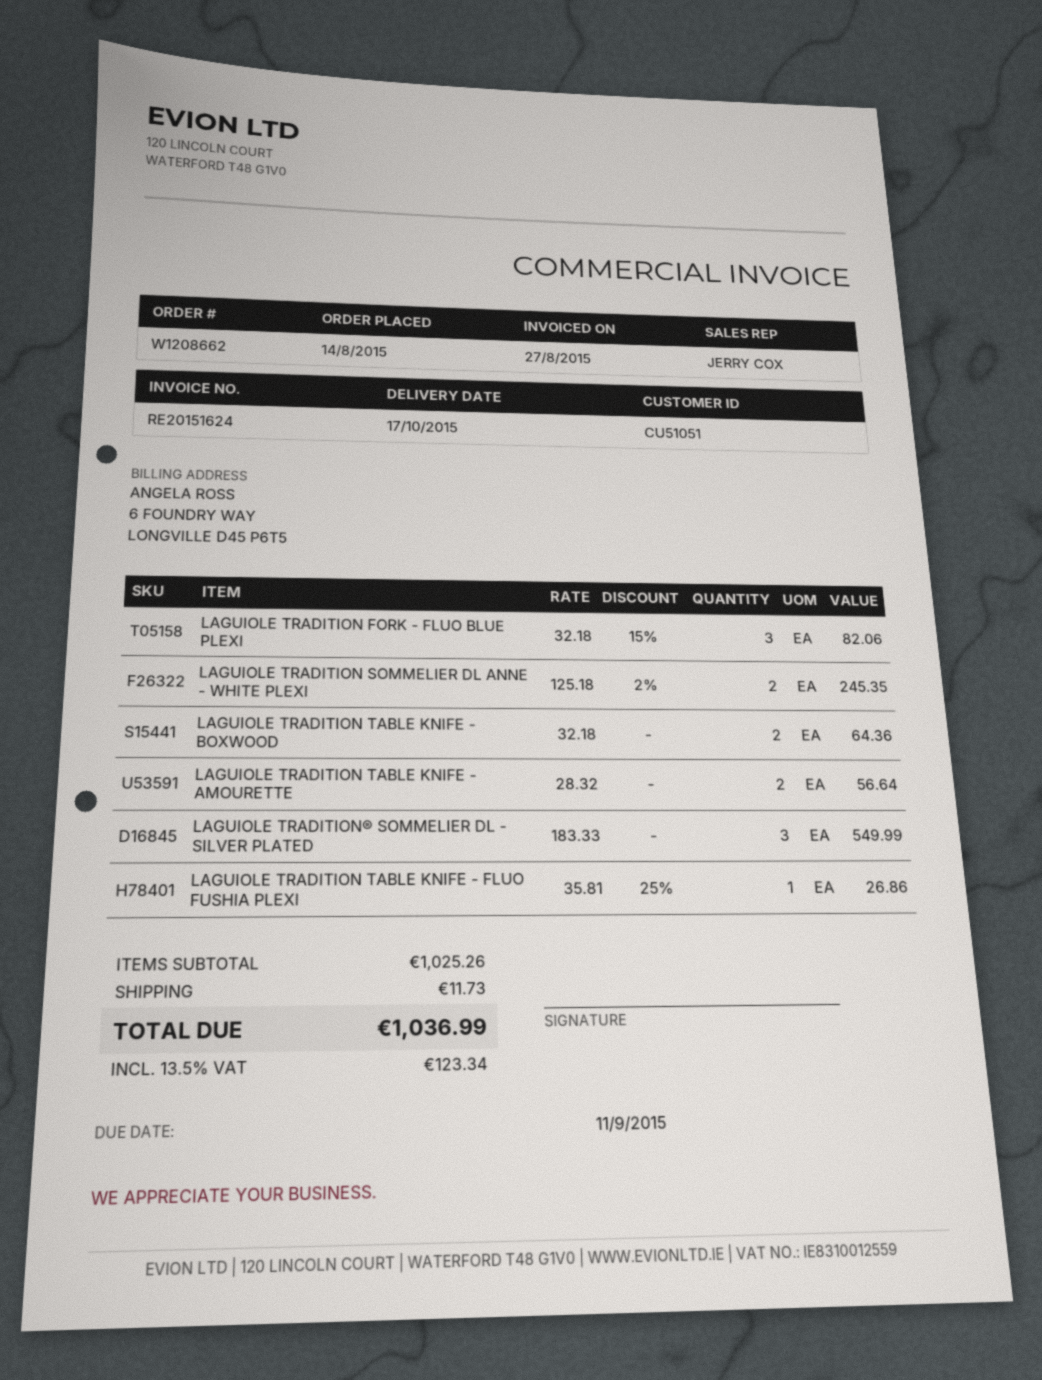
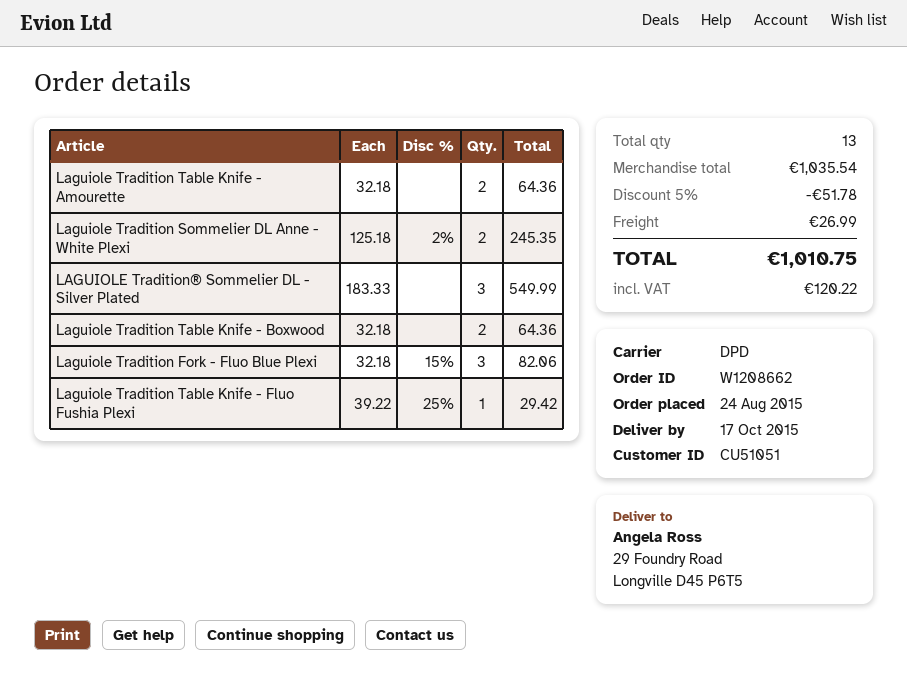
order date: 2015-08-14 -> 2015-08-24
LAGUIOLE TRADITION TABLE KNIFE - AMOURETTE: 2 x 28.32 = 56.64 -> 2 x 32.18 = 64.36
LAGUIOLE TRADITION TABLE KNIFE - FLUO FUSHIA PLEXI: 1 x 35.81 - 25% = 26.86 -> 1 x 39.22 - 25% = 29.42
subtotal: 1025.26 -> 1035.54
discount: none -> 5% = 51.78
shipping: 11.73 -> 26.99
tax: 123.34 -> 120.22
total: 1036.99 -> 1010.75

